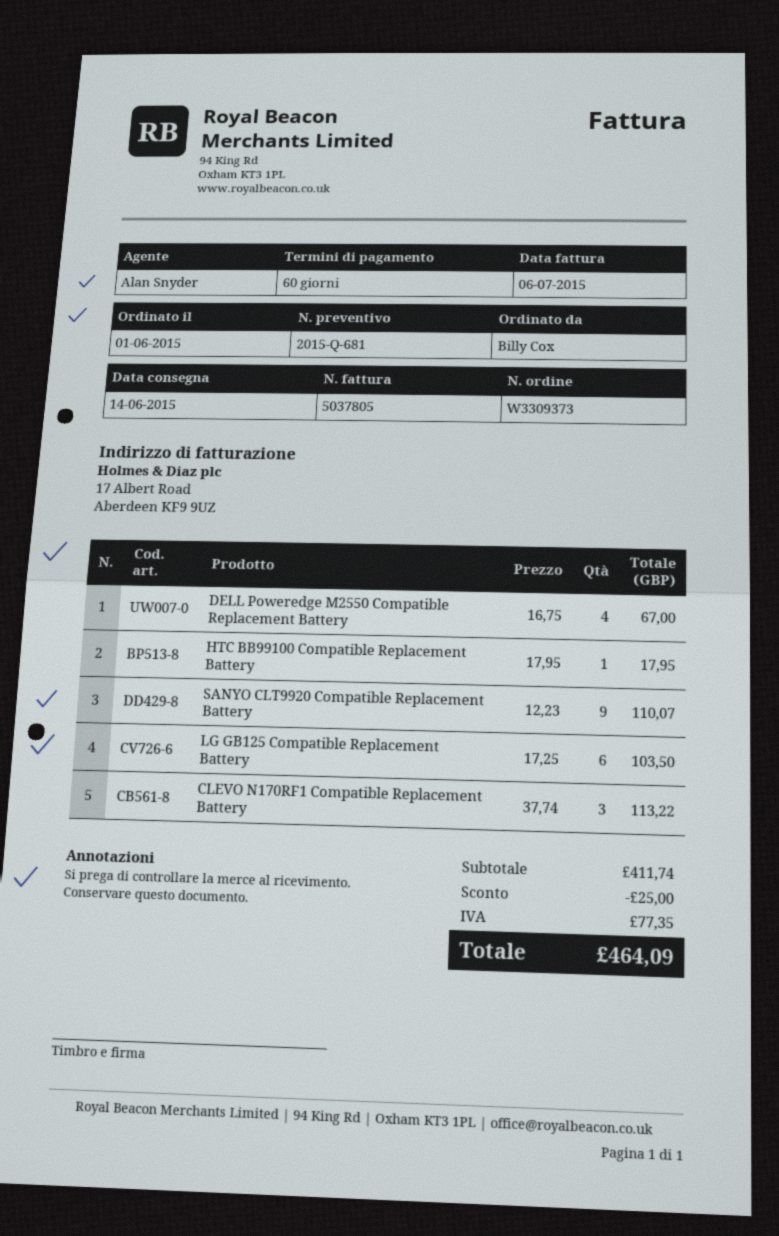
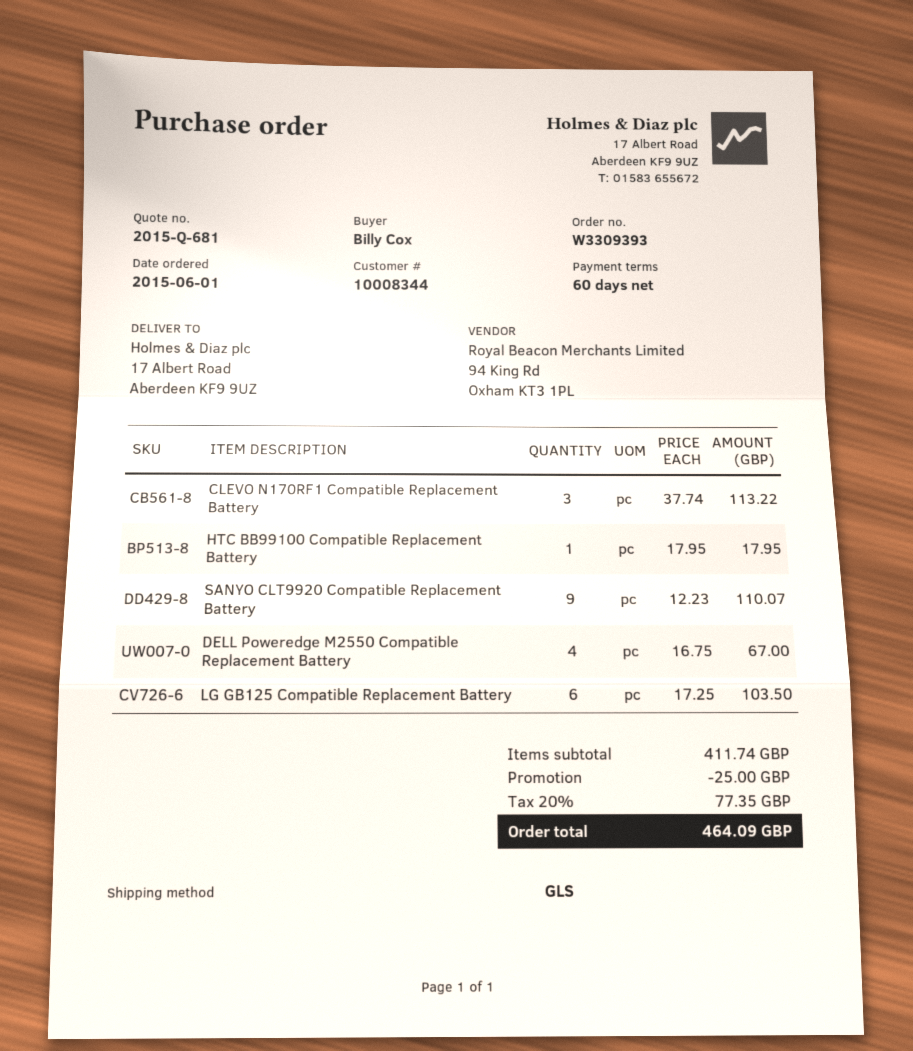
order number: W3309373 -> W3309393

